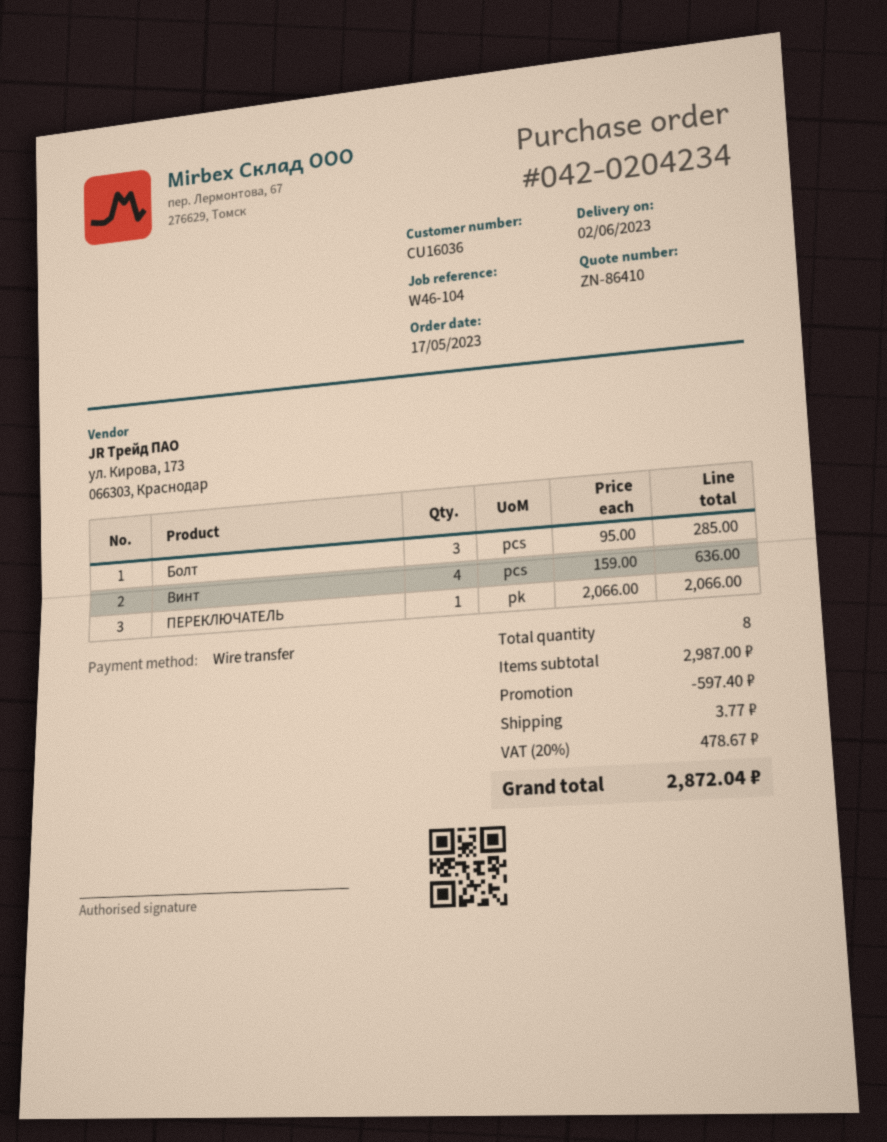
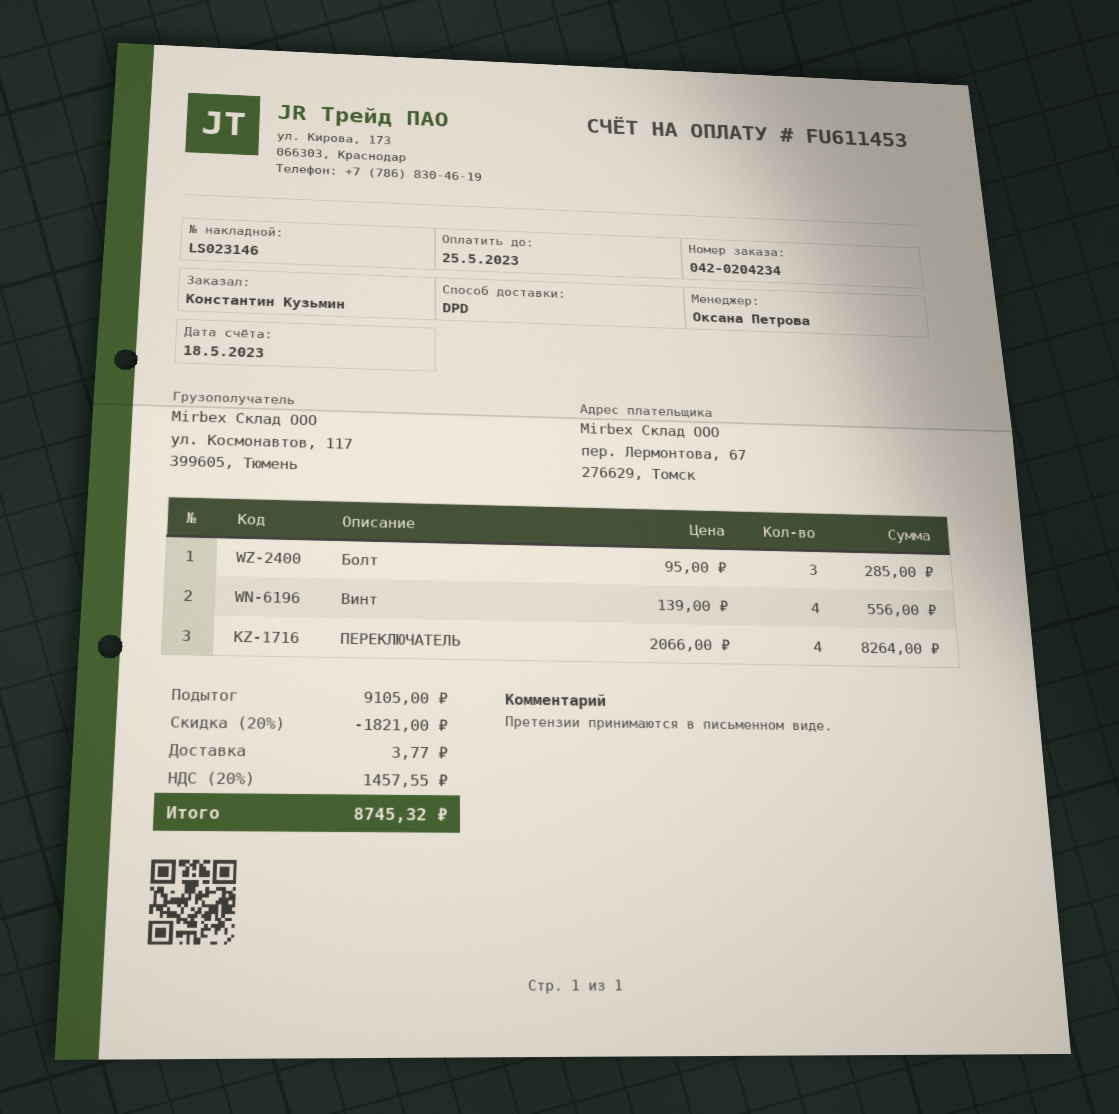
Винт: 4 x 159.00 = 636.00 -> 4 x 139.00 = 556.00
ПЕРЕКЛЮЧАТЕЛЬ: 1 x 2066.00 = 2066.00 -> 4 x 2066.00 = 8264.00
subtotal: 2987.00 -> 9105.00
discount: 597.40 -> 1821.00
tax: 20% = 478.67 -> 20% = 1457.55
total: 2872.04 -> 8745.32

